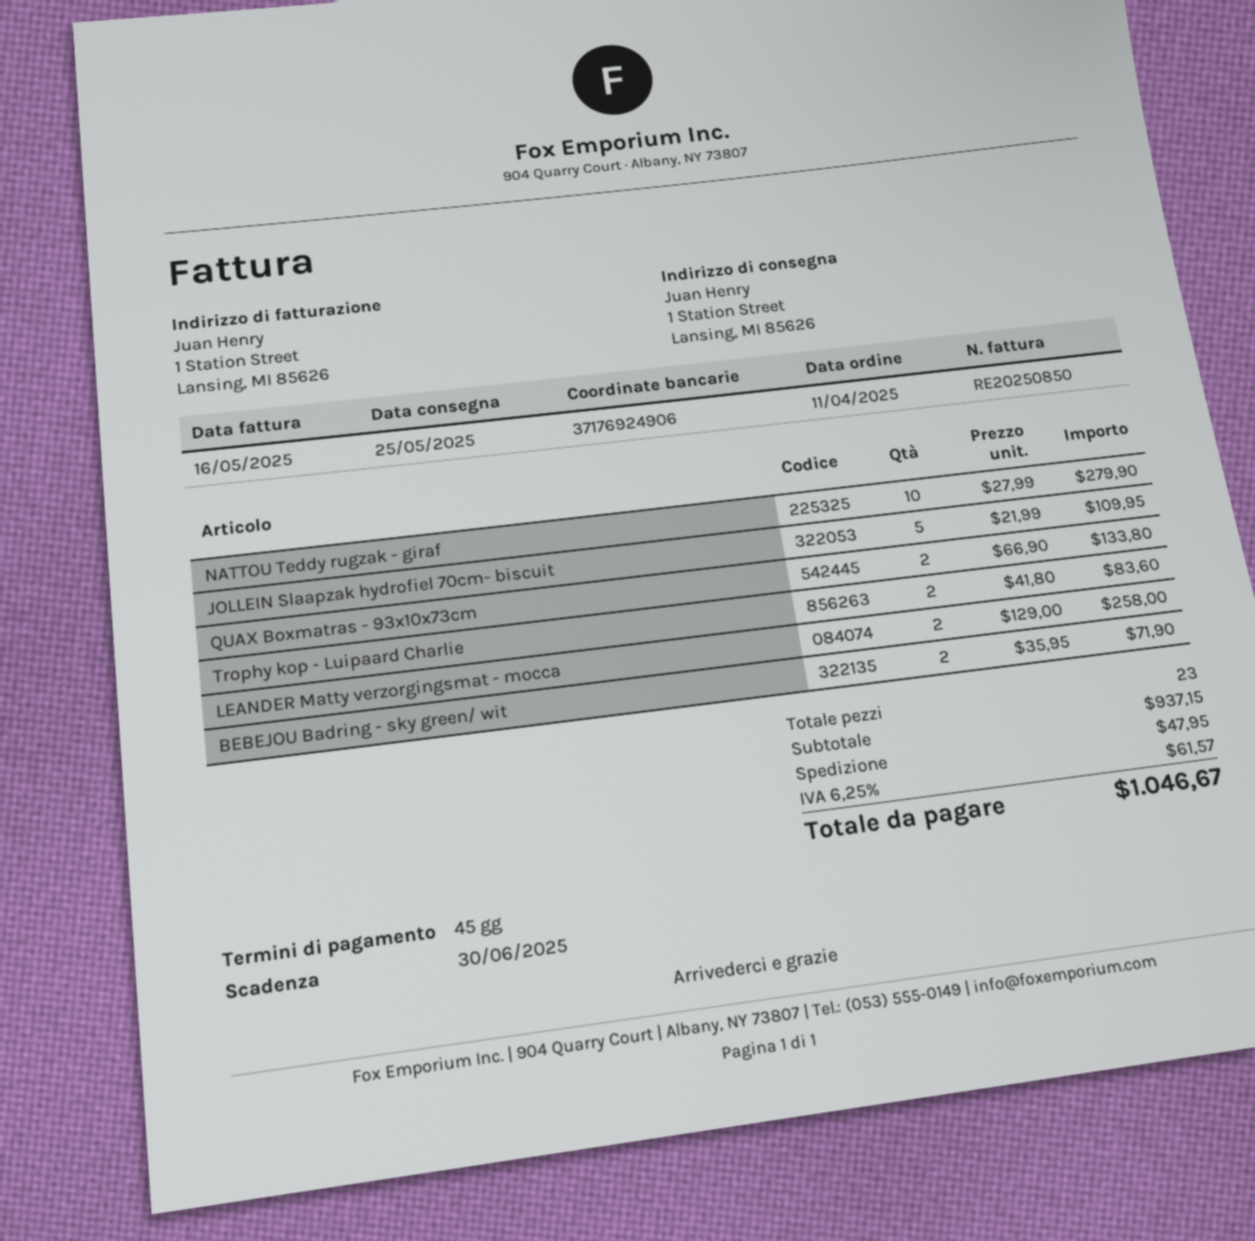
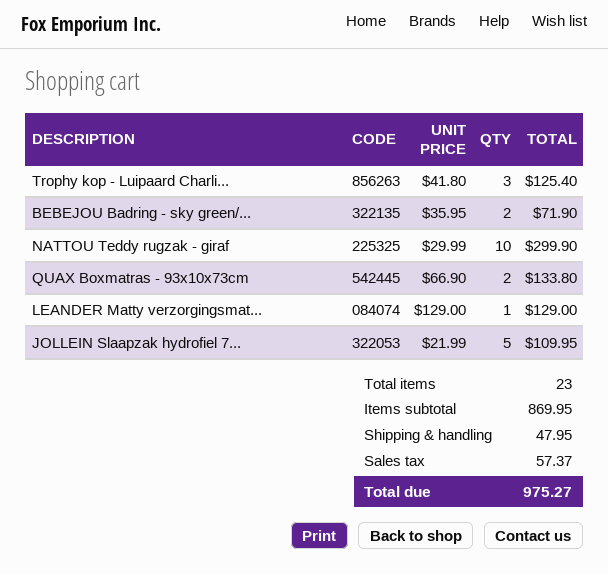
NATTOU Teddy rugzak - giraf: 10 x 27.99 = 279.90 -> 10 x 29.99 = 299.90
Trophy kop - Luipaard Charlie: 2 x 41.80 = 83.60 -> 3 x 41.80 = 125.40
LEANDER Matty verzorgingsmat - mocca: 2 x 129.00 = 258.00 -> 1 x 129.00 = 129.00
subtotal: 937.15 -> 869.95
tax: 61.57 -> 57.37
total: 1046.67 -> 975.27

